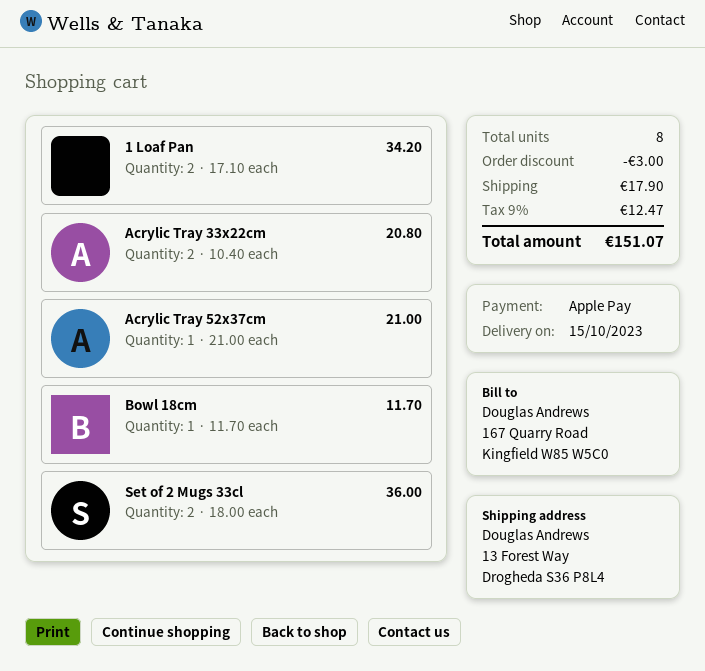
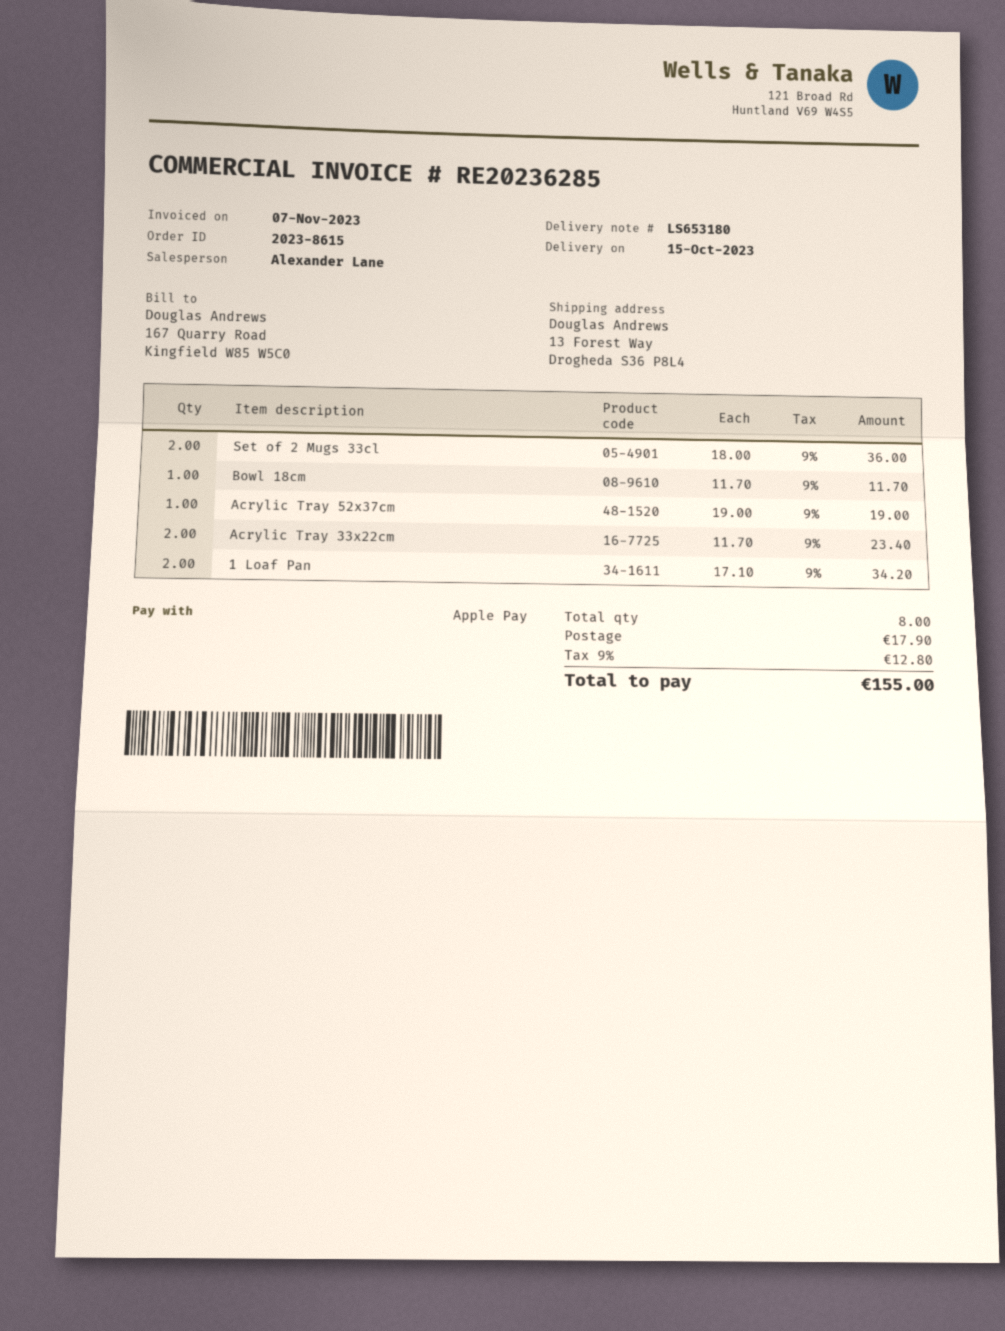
Acrylic Tray 33x22cm: 2 x 10.40 = 20.80 -> 2 x 11.70 = 23.40
Acrylic Tray 52x37cm: 1 x 21.00 = 21.00 -> 1 x 19.00 = 19.00
discount: 3.00 -> none
tax: 9% = 12.47 -> 9% = 12.80
total: 151.07 -> 155.00

